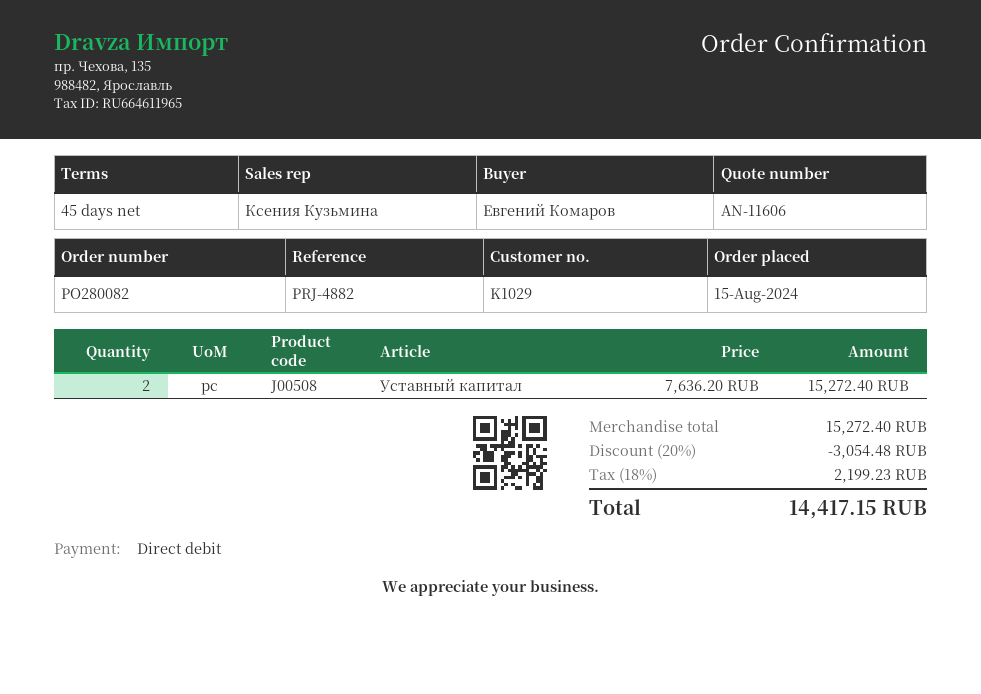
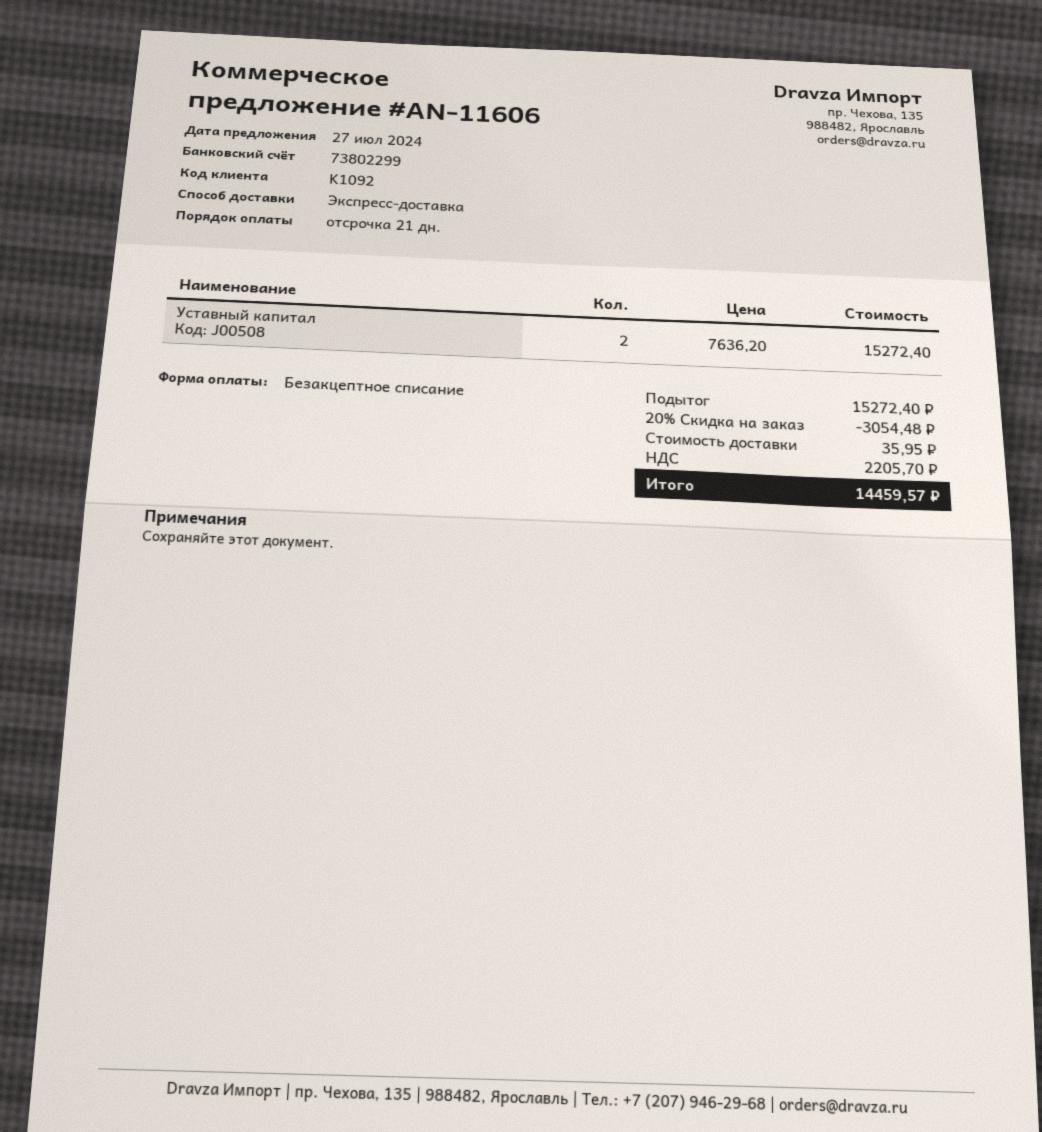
payment terms: 45 days -> 21 days
customer number: K1029 -> K1092
shipping: none -> 35.95
tax: 2199.23 -> 2205.70
total: 14417.15 -> 14459.57

